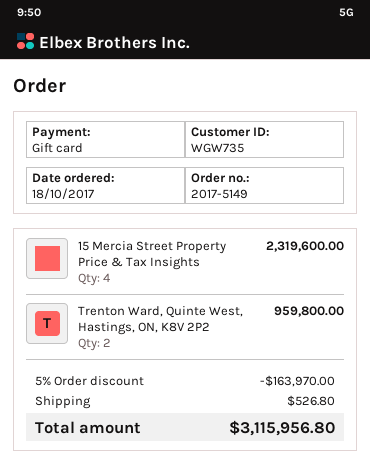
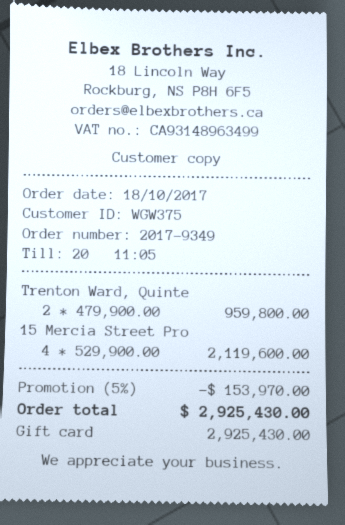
order number: 2017-5149 -> 2017-9349
customer number: WGW735 -> WGW375
15 Mercia Street Property Price & Tax Insights: 4 for 2319600.00 -> 4 for 2119600.00
discount: 5% = 163970.00 -> 5% = 153970.00
shipping: 526.80 -> none
total: 3115956.80 -> 2925430.00

